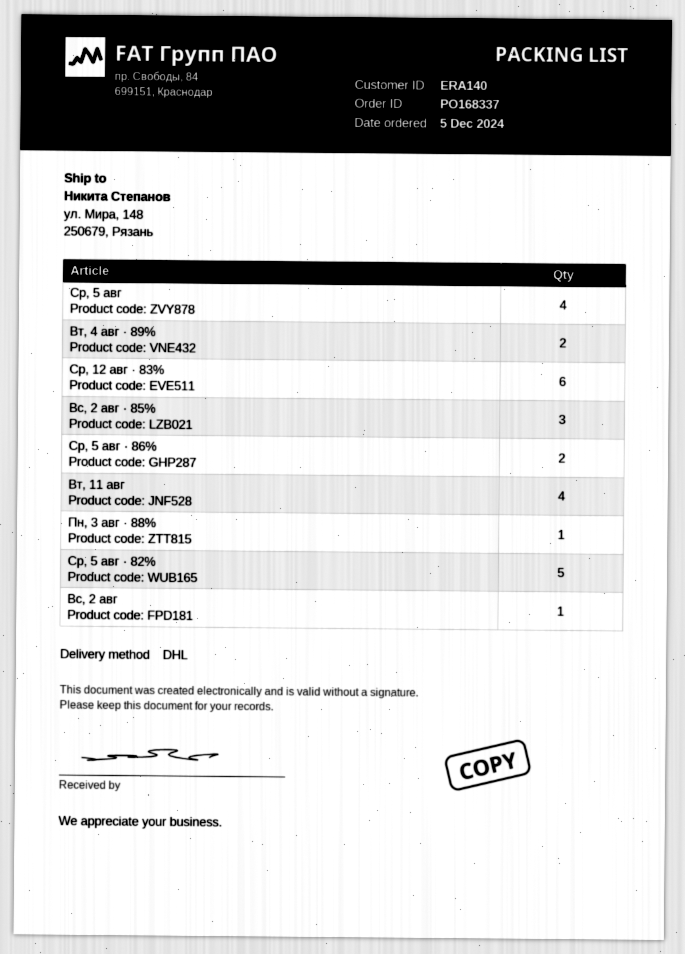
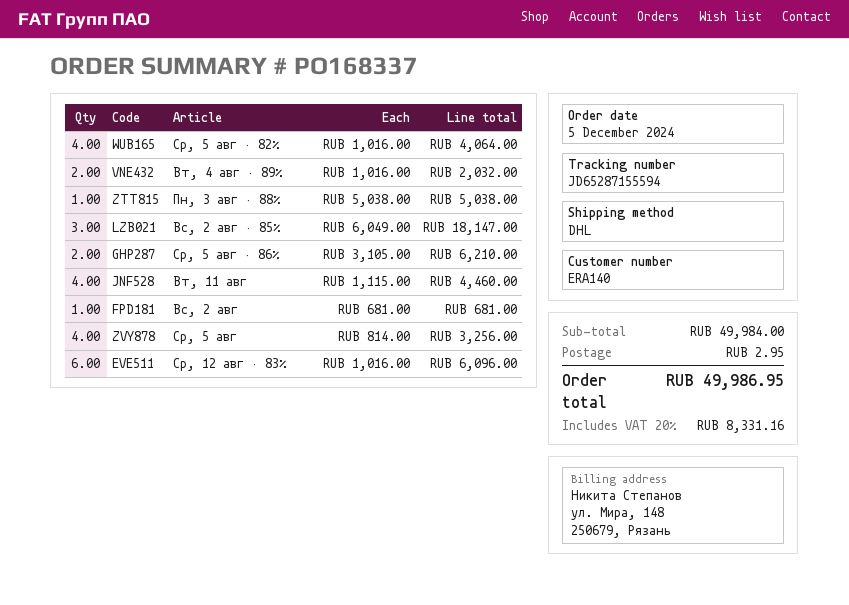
Ср, 5 авг · 82%: 5 -> 4

